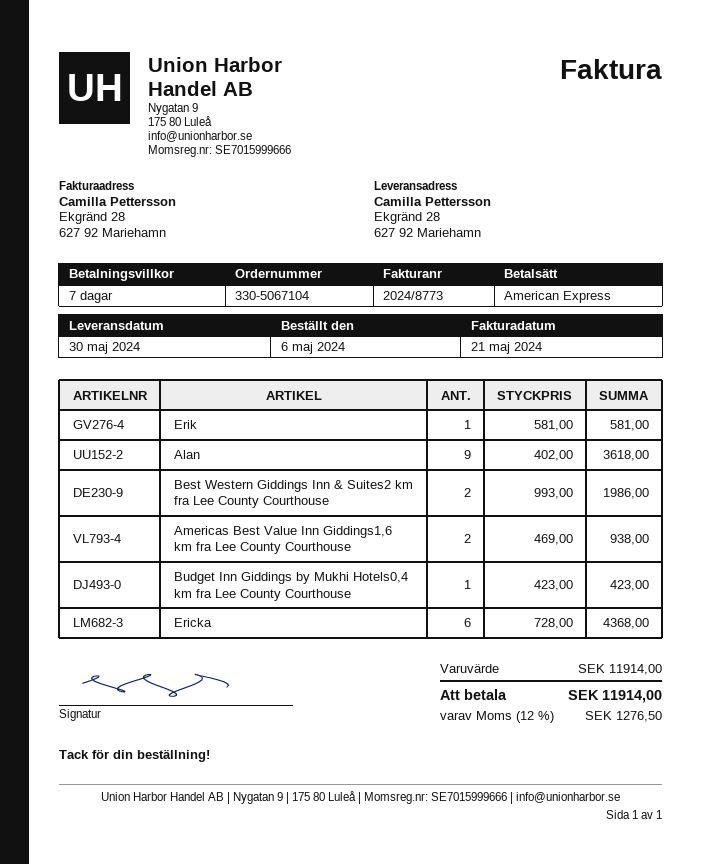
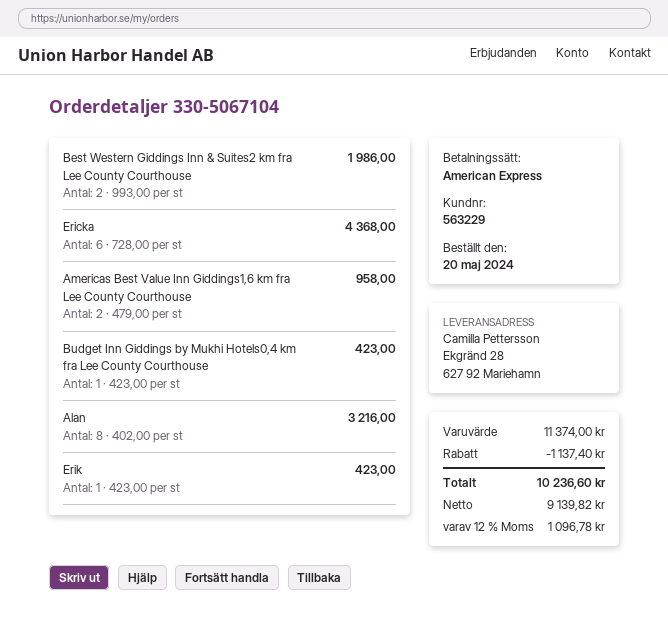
order date: 2024-05-06 -> 2024-05-20
Erik: 1 x 581.00 = 581.00 -> 1 x 423.00 = 423.00
Alan: 9 x 402.00 = 3618.00 -> 8 x 402.00 = 3216.00
Americas Best Value Inn Giddings1,6 km fra Lee County Courthouse: 2 x 469.00 = 938.00 -> 2 x 479.00 = 958.00
subtotal: 11914.00 -> 11374.00
discount: none -> 1137.40
tax: 12% = 1276.50 -> 12% = 1096.78
total: 11914.00 -> 10236.60

